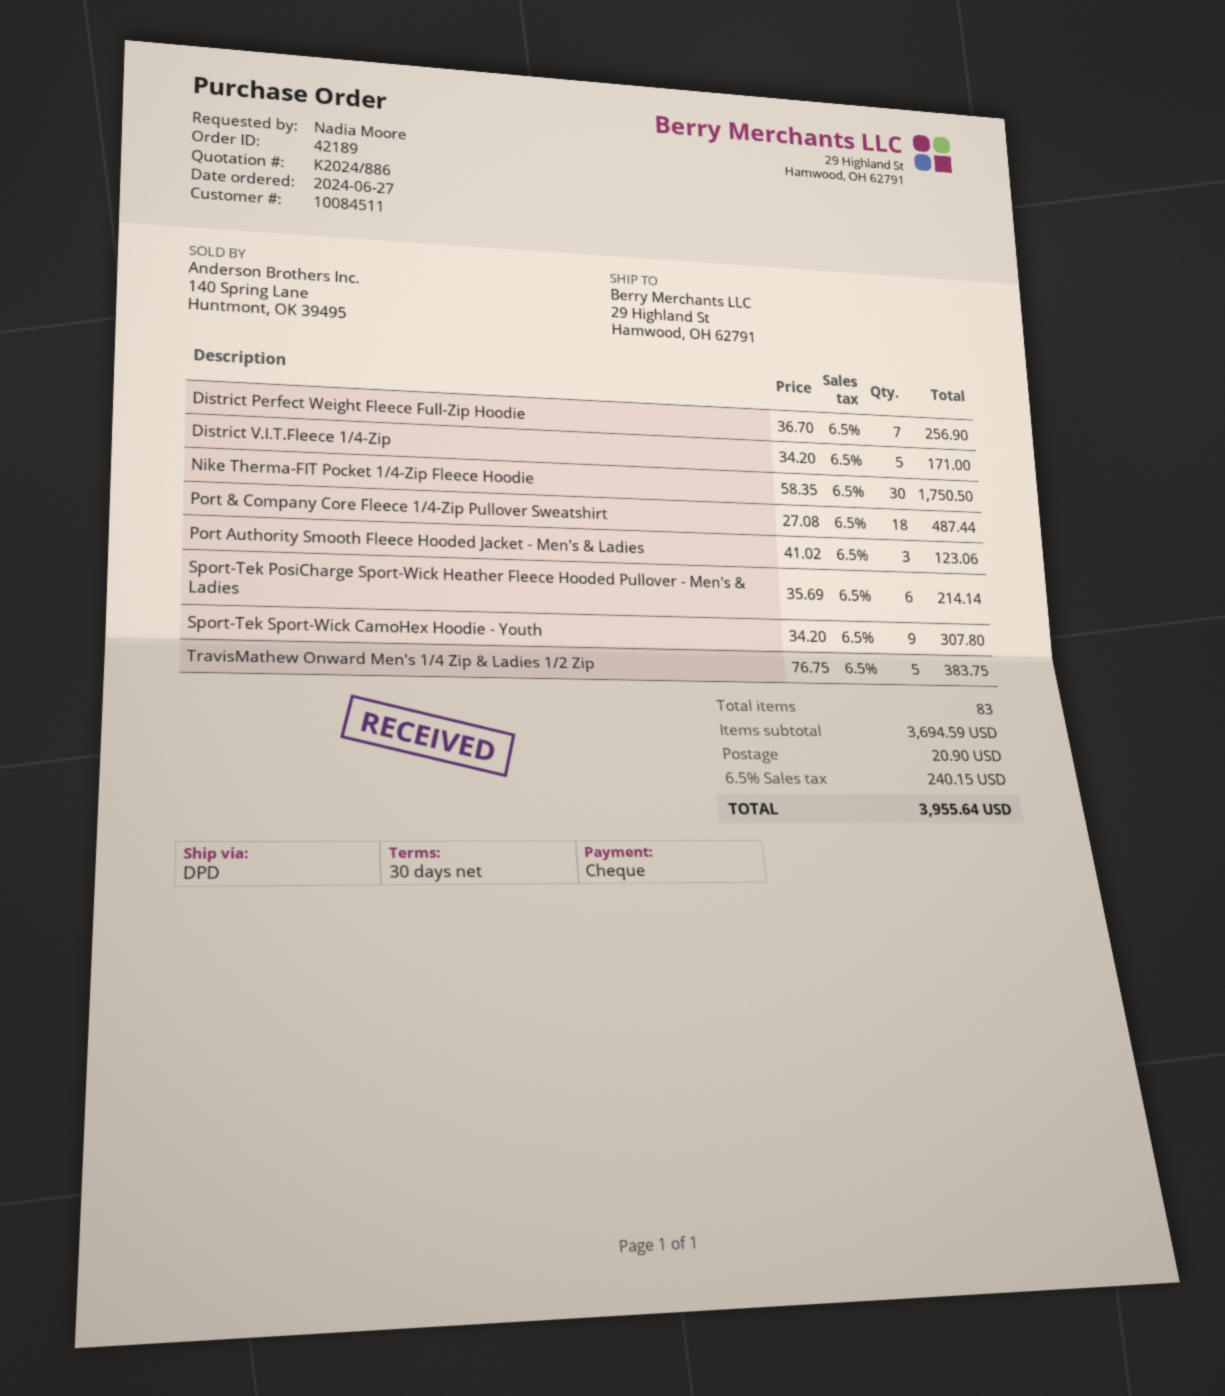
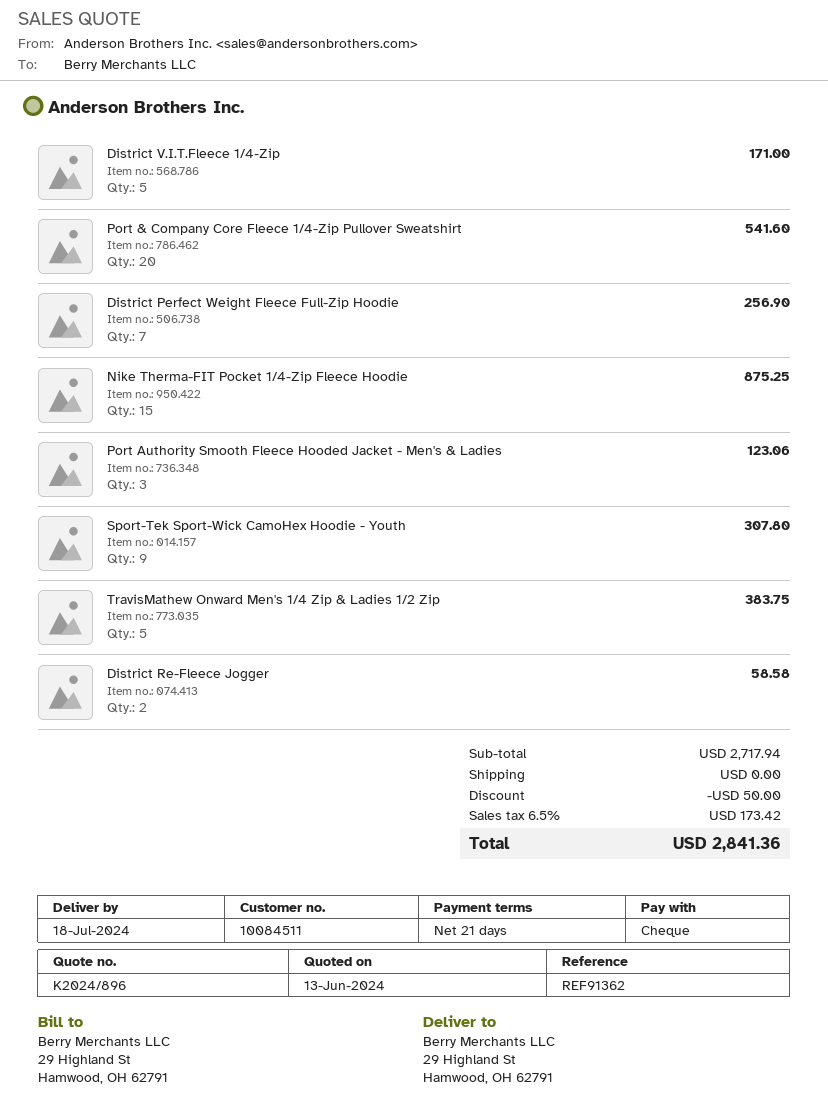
quote number: K2024/886 -> K2024/896
payment terms: 30 days -> 21 days
Nike Therma-FIT Pocket 1/4-Zip Fleece Hoodie: 30 for 1750.50 -> 15 for 875.25
Port & Company Core Fleece 1/4-Zip Pullover Sweatshirt: 18 for 487.44 -> 20 for 541.60
Sport-Tek PosiCharge Sport-Wick Heather Fleece Hooded Pullover - Men's & Ladies: 6 for 214.14 -> none
District Re-Fleece Jogger: none -> 2 for 58.58
subtotal: 3694.59 -> 2717.94
discount: none -> 50.00
shipping: 20.90 -> 0.00
tax: 6.5% = 240.15 -> 6.5% = 173.42
total: 3955.64 -> 2841.36

